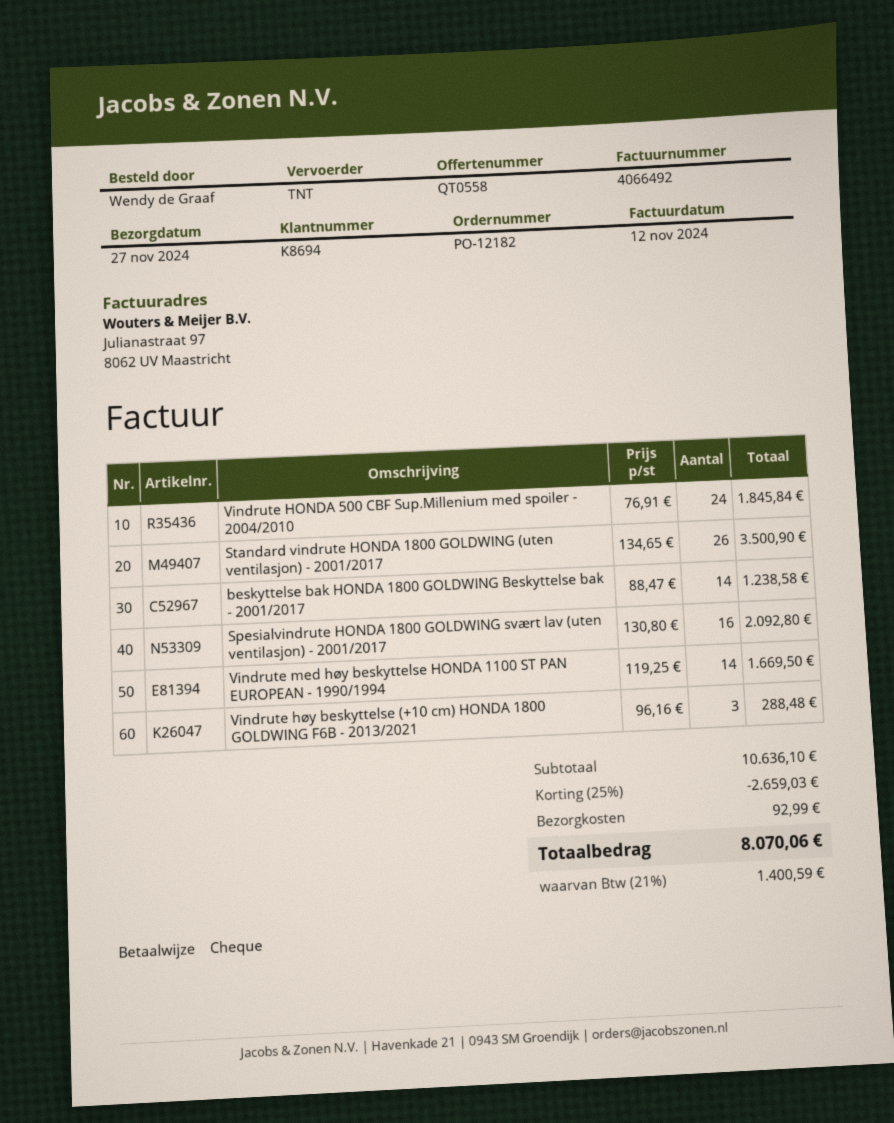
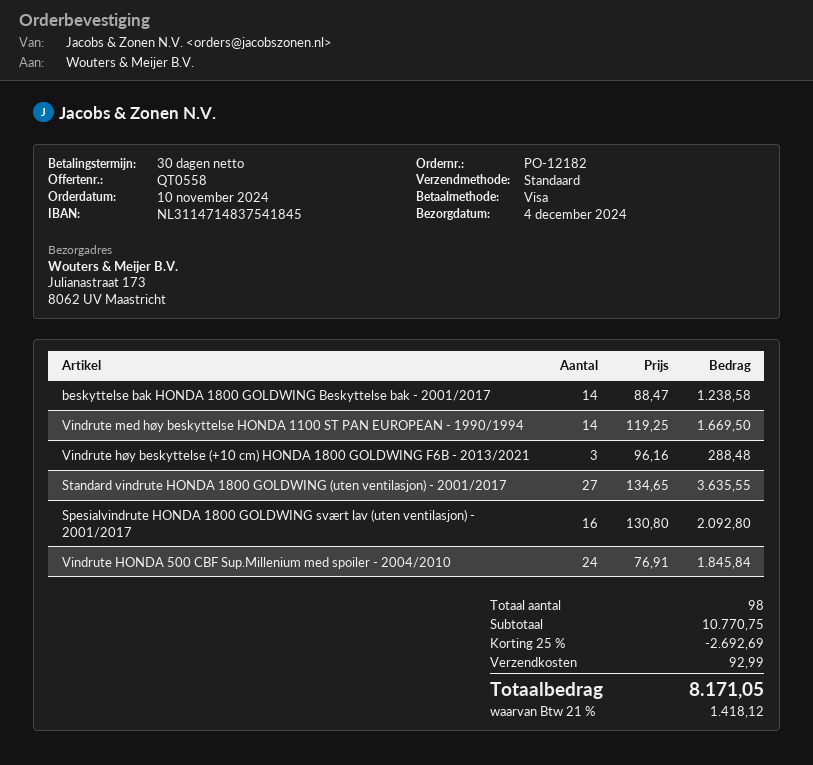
delivery date: 2024-11-27 -> 2024-12-04
payment method: cheque -> Visa
shipping method: TNT -> standard
Standard vindrute HONDA 1800 GOLDWING (uten ventilasjon) - 2001/2017: 26 x 134.65 = 3500.90 -> 27 x 134.65 = 3635.55
subtotal: 10636.10 -> 10770.75
discount: 25% = 2659.03 -> 25% = 2692.69
tax: 21% = 1400.59 -> 21% = 1418.12
total: 8070.06 -> 8171.05

